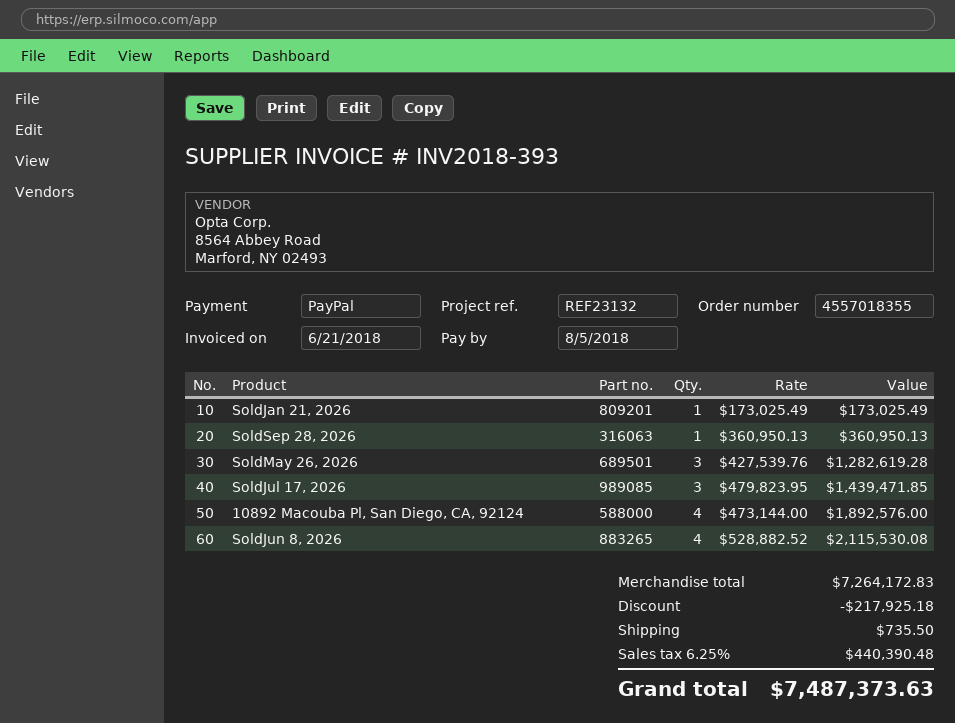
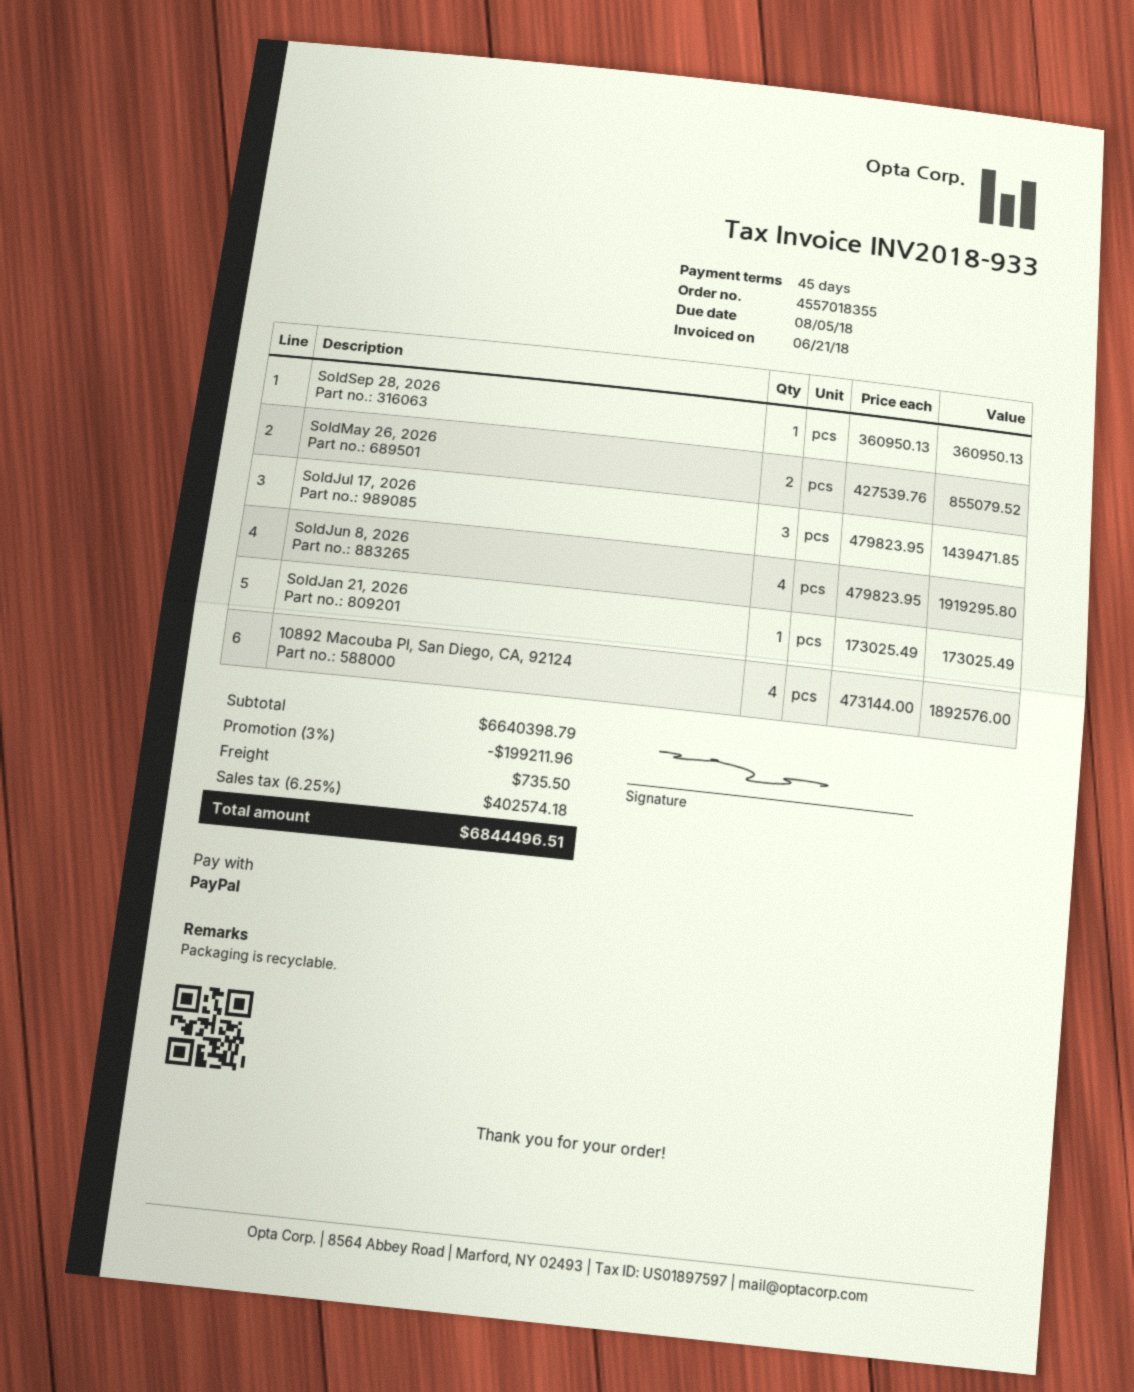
invoice number: INV2018-393 -> INV2018-933
SoldMay 26, 2026: 3 x 427539.76 = 1282619.28 -> 2 x 427539.76 = 855079.52
SoldJun 8, 2026: 4 x 528882.52 = 2115530.08 -> 4 x 479823.95 = 1919295.80
subtotal: 7264172.83 -> 6640398.79
discount: 217925.18 -> 199211.96
tax: 6.25% = 440390.48 -> 6.25% = 402574.18
total: 7487373.63 -> 6844496.51

